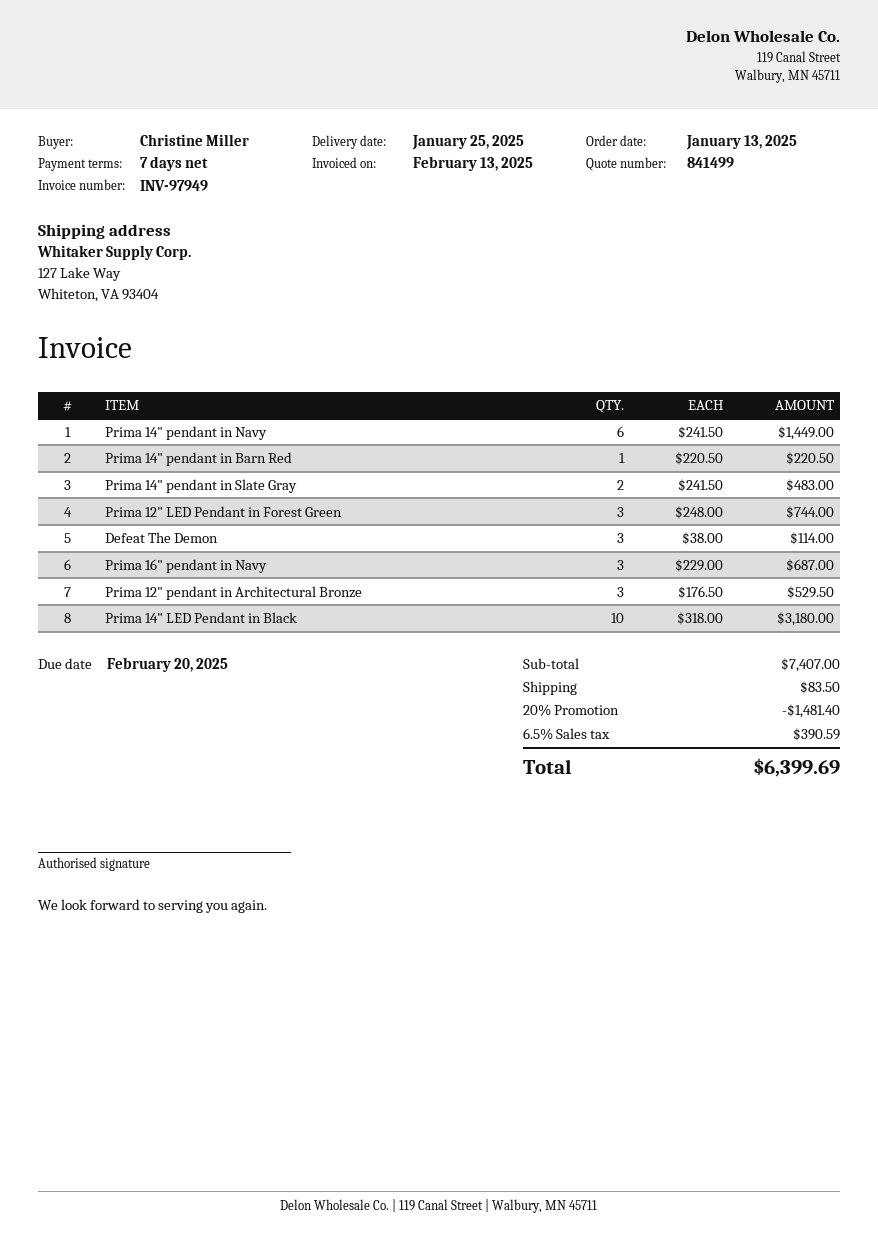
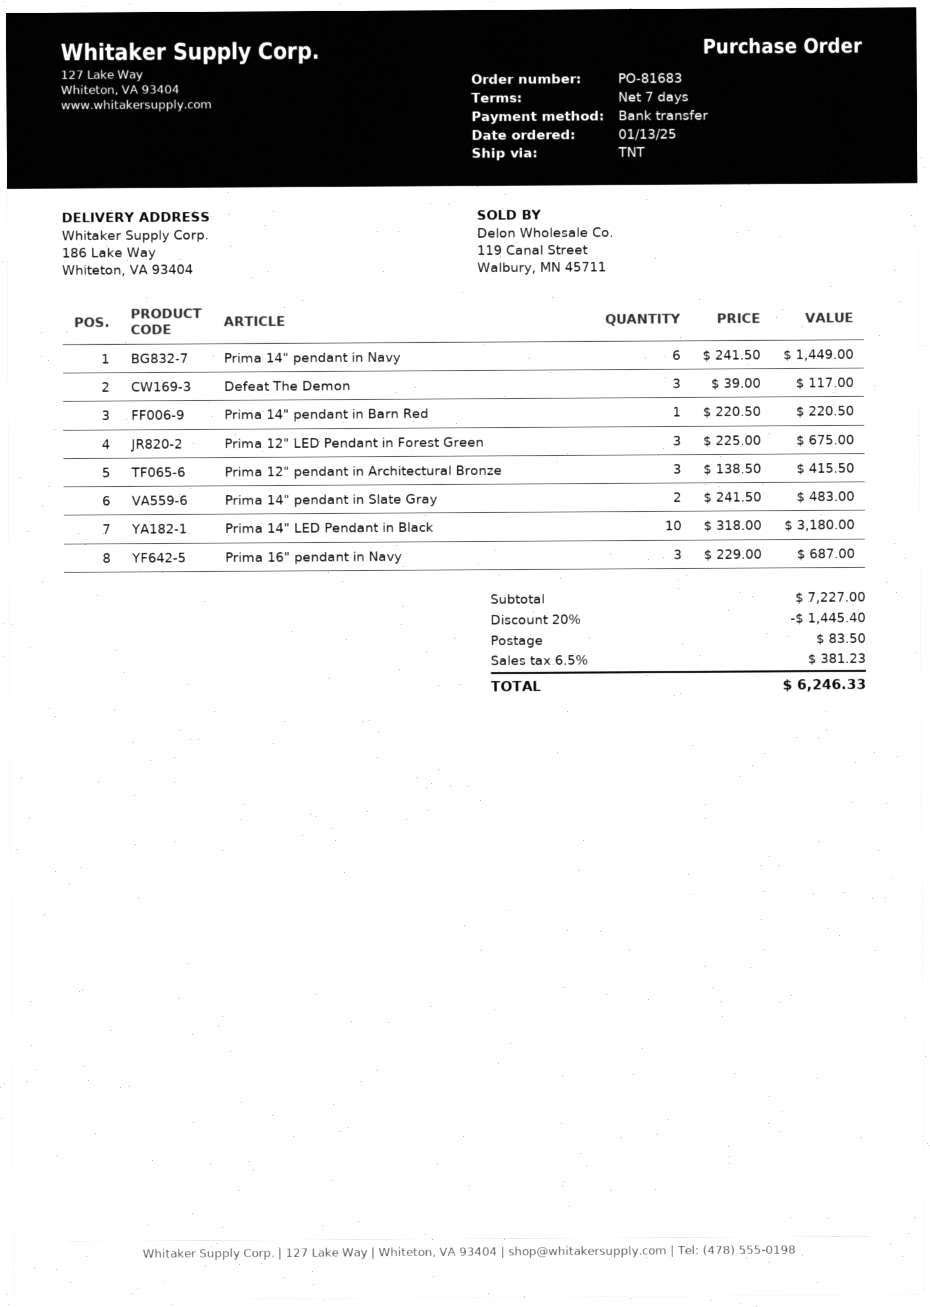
ship to: 127 Lake Way, Whiteton, VA 93404 -> 186 Lake Way, Whiteton, VA 93404
Prima 12" LED Pendant in Forest Green: 3 x 248.00 = 744.00 -> 3 x 225.00 = 675.00
Defeat The Demon: 3 x 38.00 = 114.00 -> 3 x 39.00 = 117.00
Prima 12" pendant in Architectural Bronze: 3 x 176.50 = 529.50 -> 3 x 138.50 = 415.50
subtotal: 7407.00 -> 7227.00
discount: 20% = 1481.40 -> 20% = 1445.40
tax: 6.5% = 390.59 -> 6.5% = 381.23
total: 6399.69 -> 6246.33

